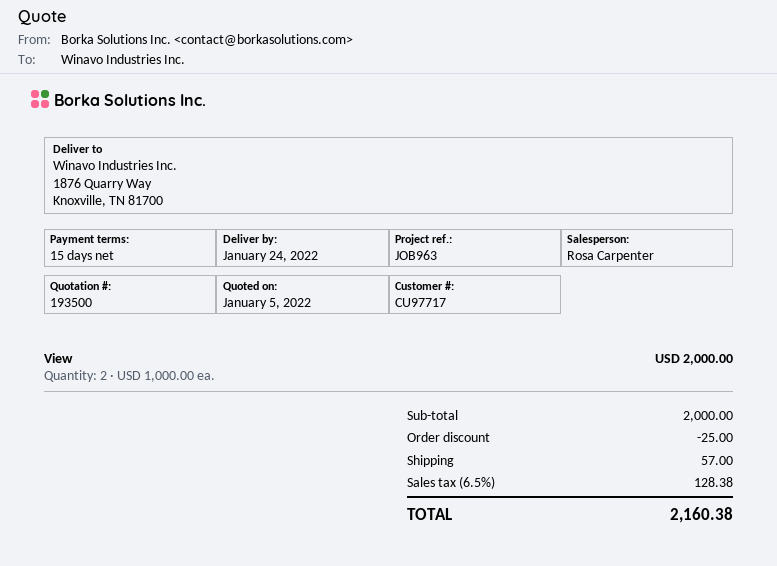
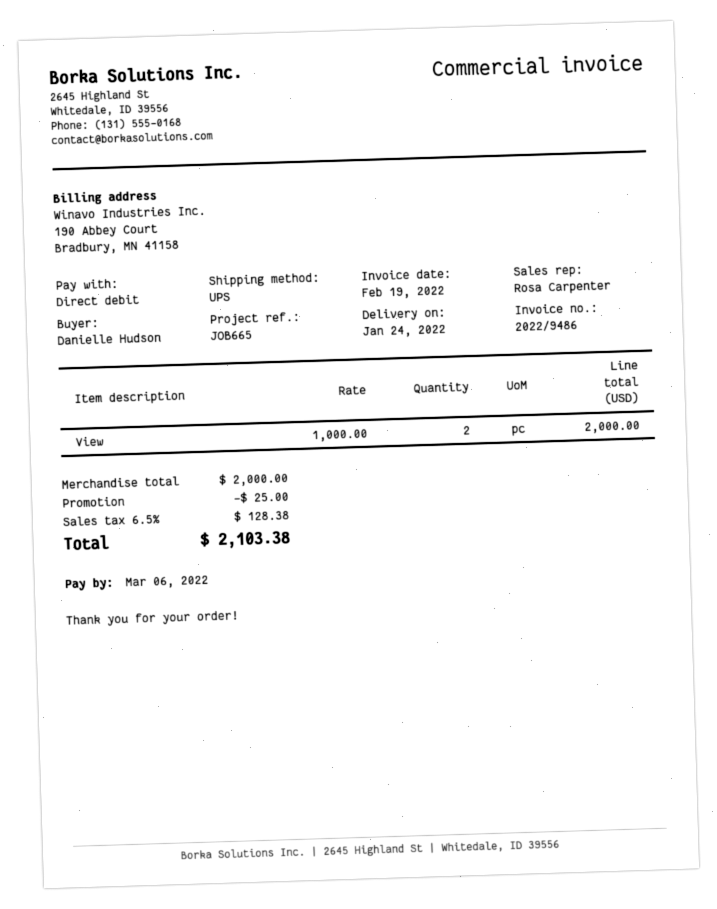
reference: JOB963 -> JOB665
shipping: 57.00 -> none
total: 2160.38 -> 2103.38

